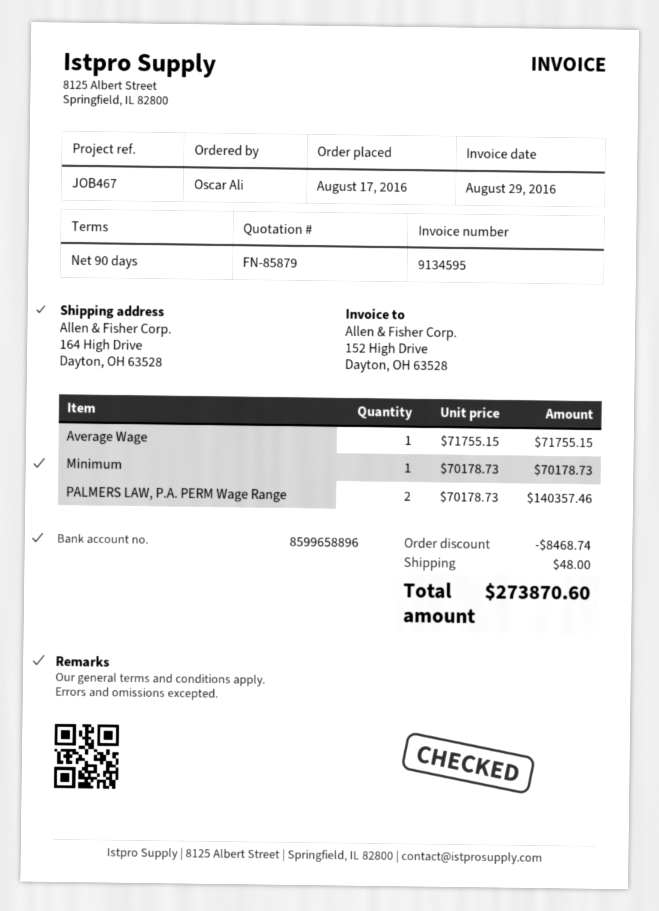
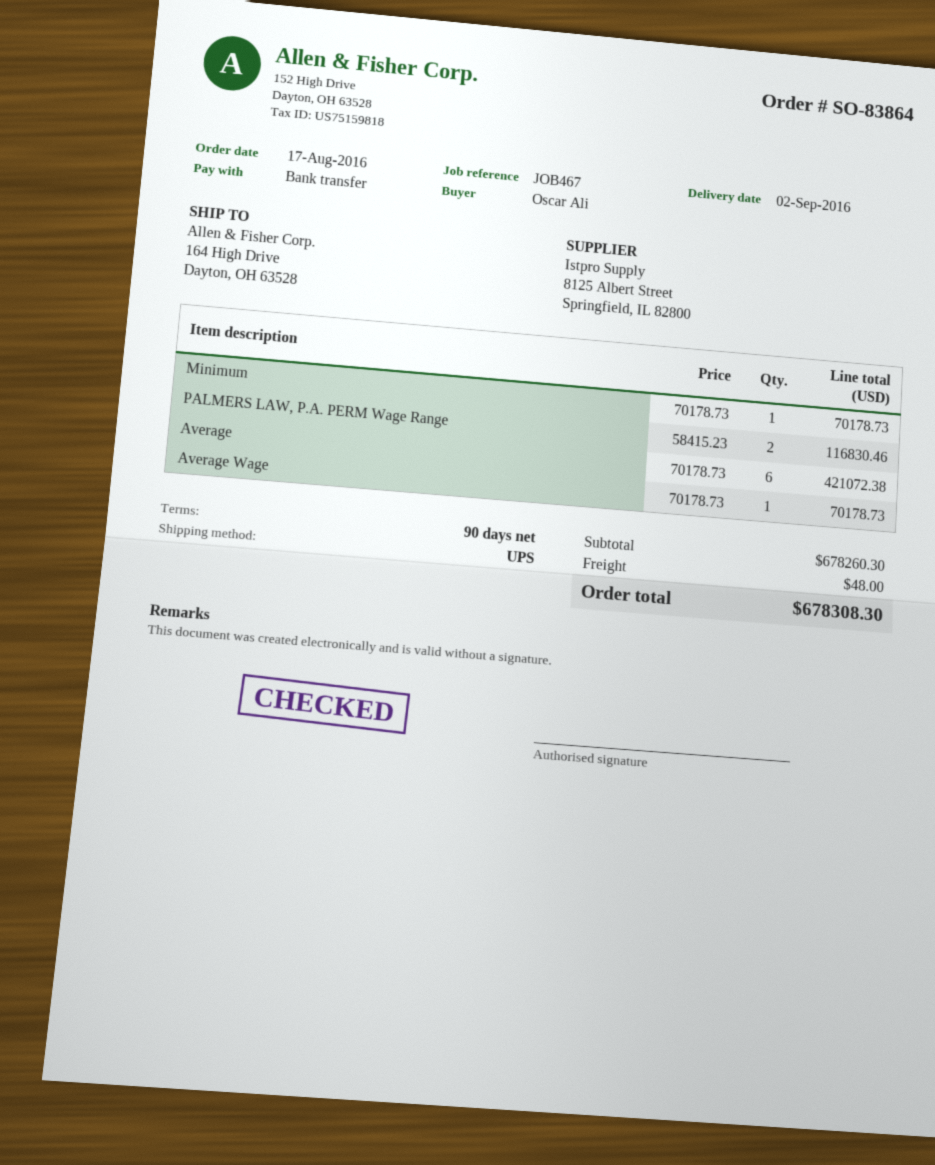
Average Wage: 1 x 71755.15 = 71755.15 -> 1 x 70178.73 = 70178.73
PALMERS LAW, P.A. PERM Wage Range: 2 x 70178.73 = 140357.46 -> 2 x 58415.23 = 116830.46
Average: none -> 6 x 70178.73 = 421072.38
discount: 8468.74 -> none
total: 273870.60 -> 678308.30

